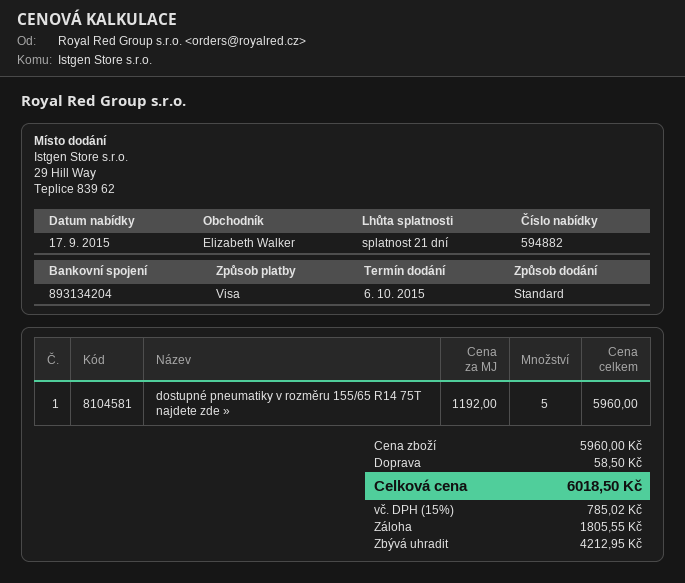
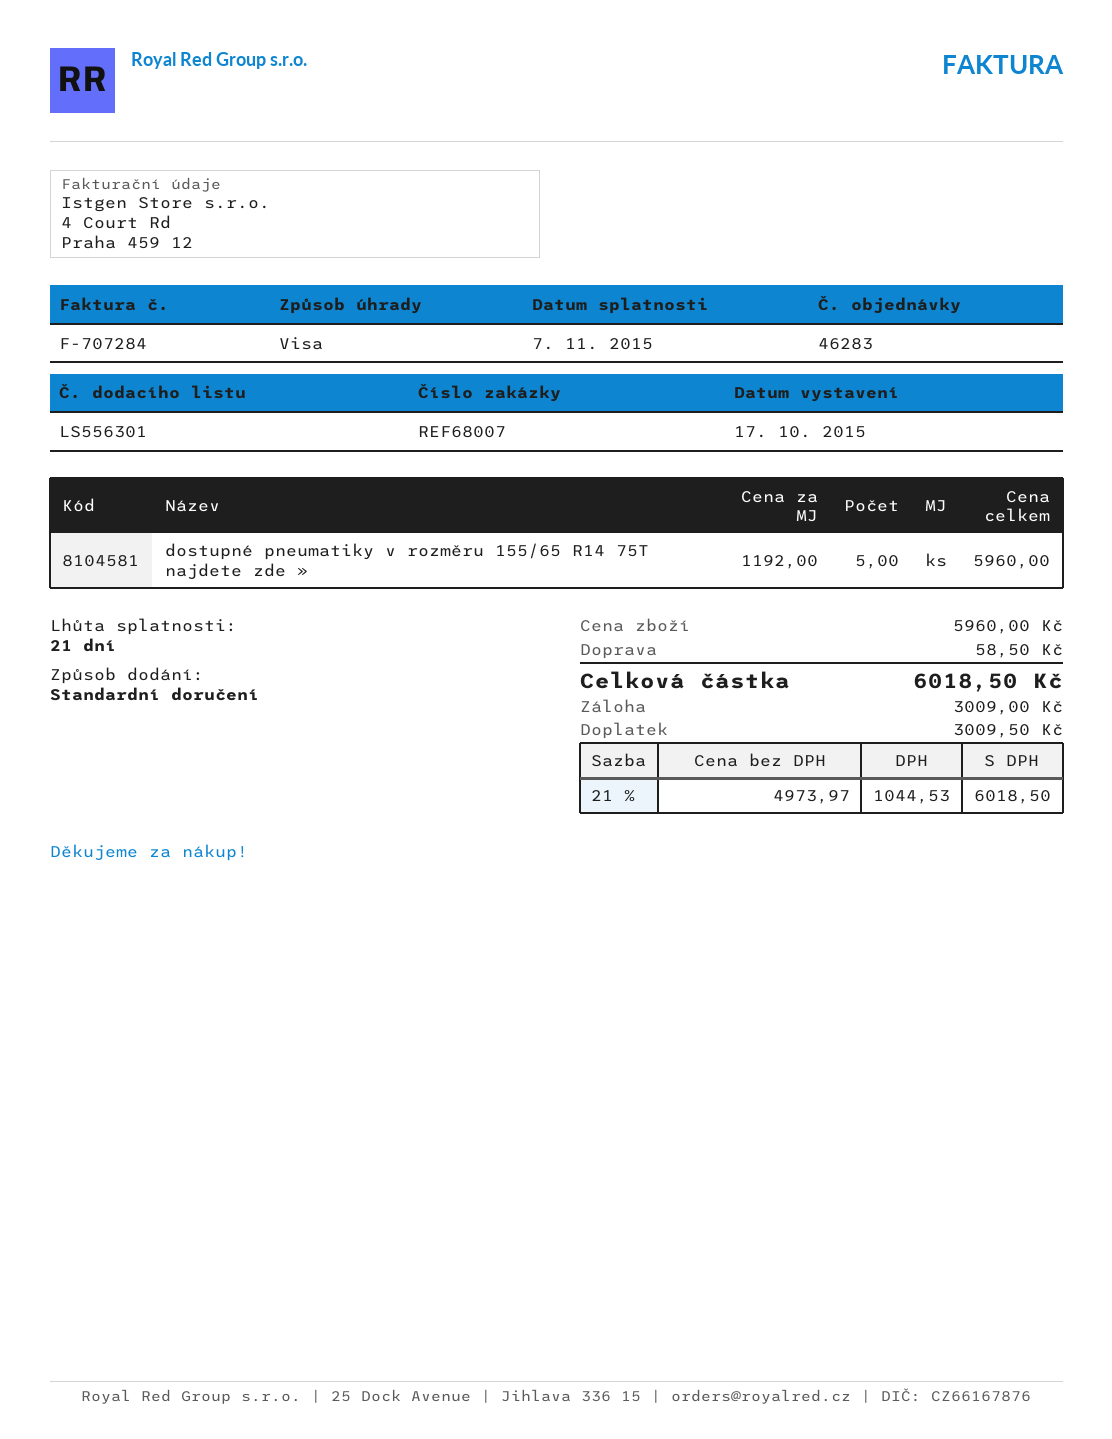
tax: 15% = 785.02 -> 21% = 1044.53
deposit: 1805.55 -> 3009.00
balance: 4212.95 -> 3009.50

